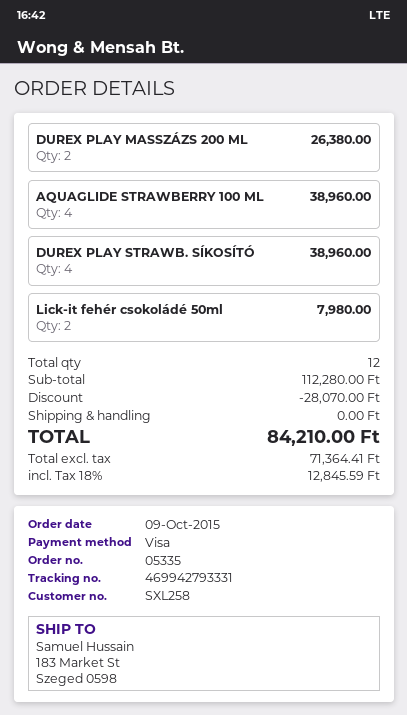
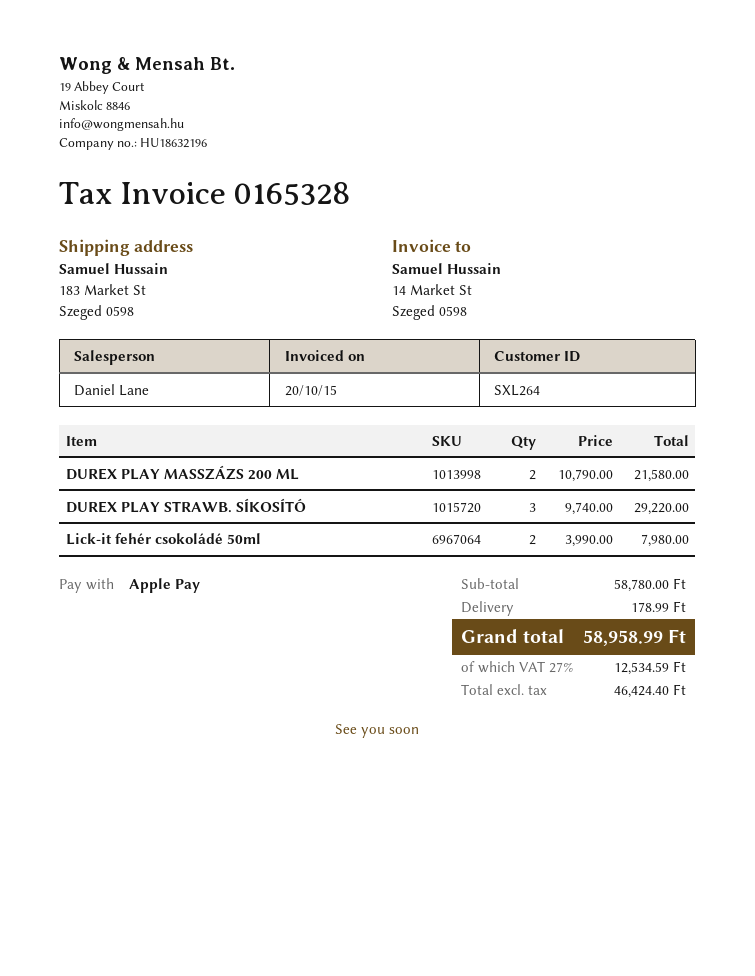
customer number: SXL258 -> SXL264
payment method: Visa -> Apple Pay
DUREX PLAY MASSZÁZS 200 ML: 2 for 26380.00 -> 2 for 21580.00
AQUAGLIDE STRAWBERRY 100 ML: 4 for 38960.00 -> none
DUREX PLAY STRAWB. SÍKOSÍTÓ: 4 for 38960.00 -> 3 for 29220.00
subtotal: 112280.00 -> 58780.00
discount: 28070.00 -> none
shipping: 0.00 -> 178.99
net: 71364.41 -> 46424.40
tax: 18% = 12845.59 -> 27% = 12534.59
total: 84210.00 -> 58958.99

